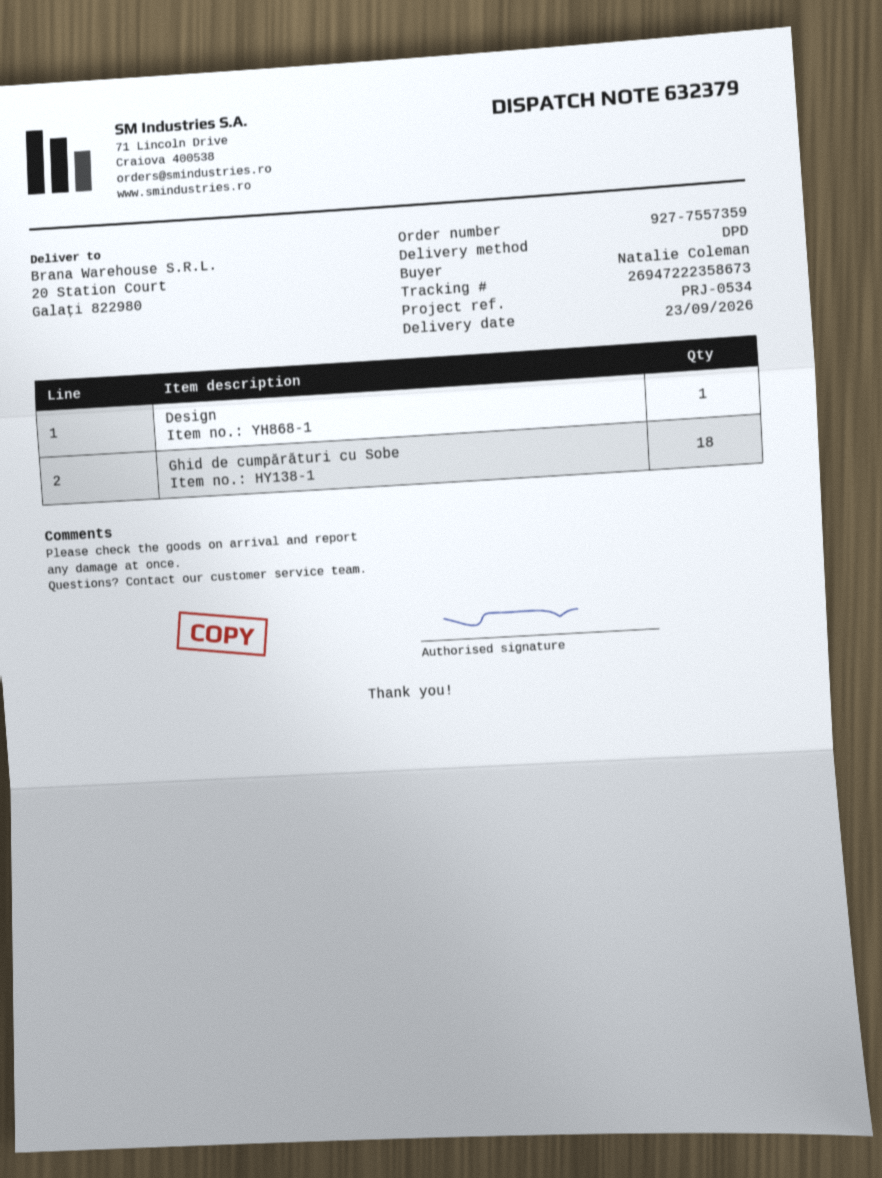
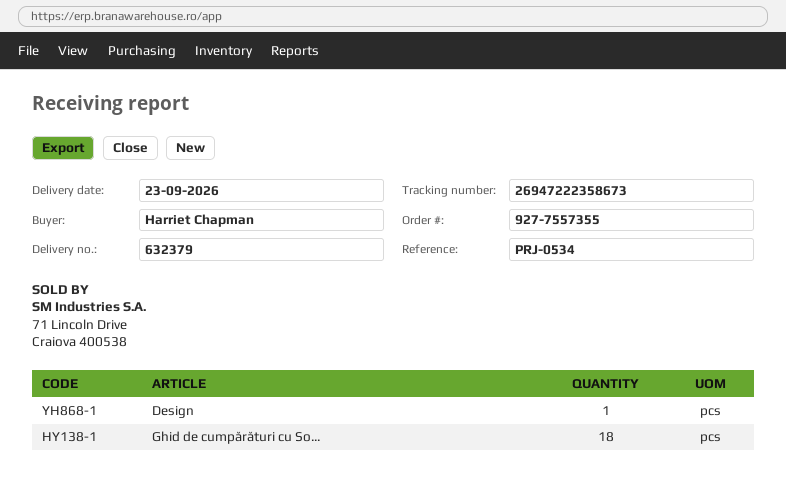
order number: 927-7557359 -> 927-7557355
ordered by: Natalie Coleman -> Harriet Chapman

